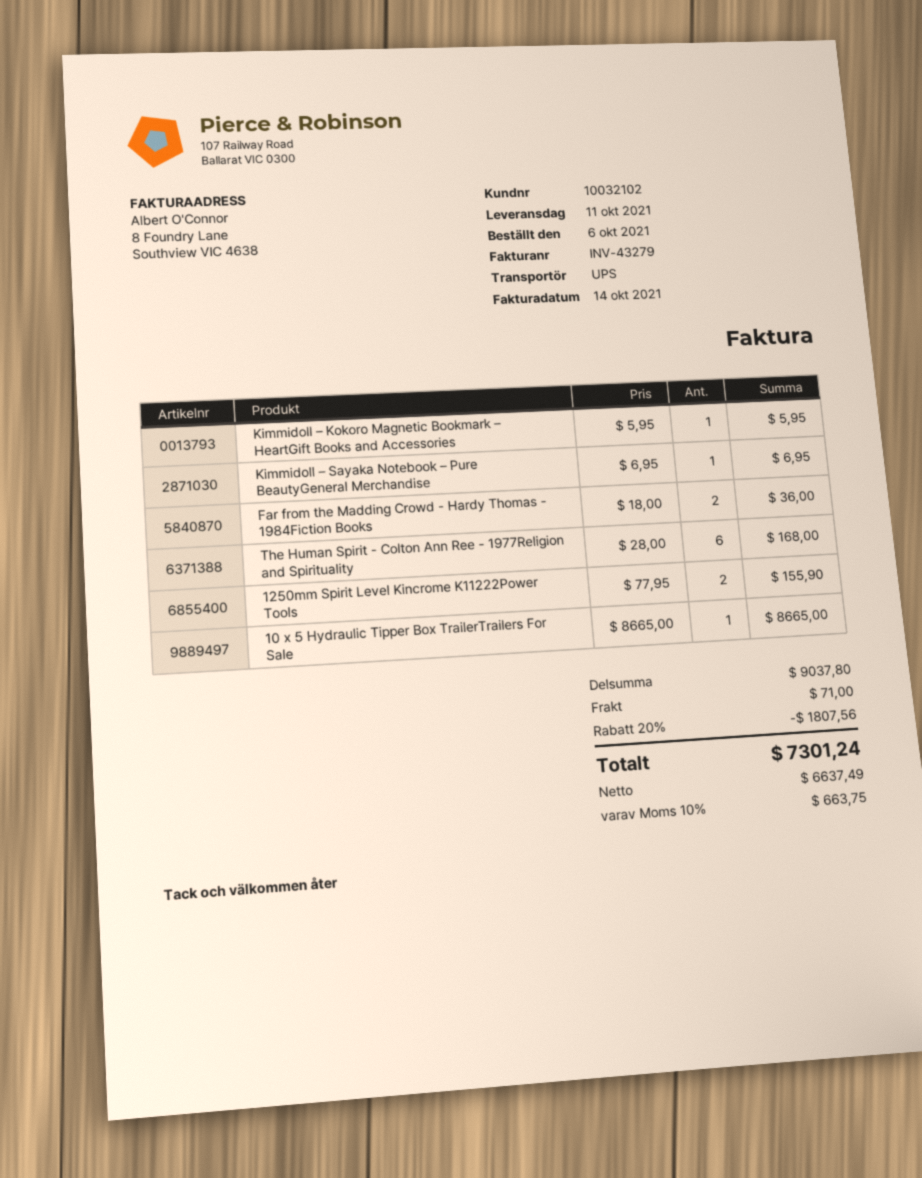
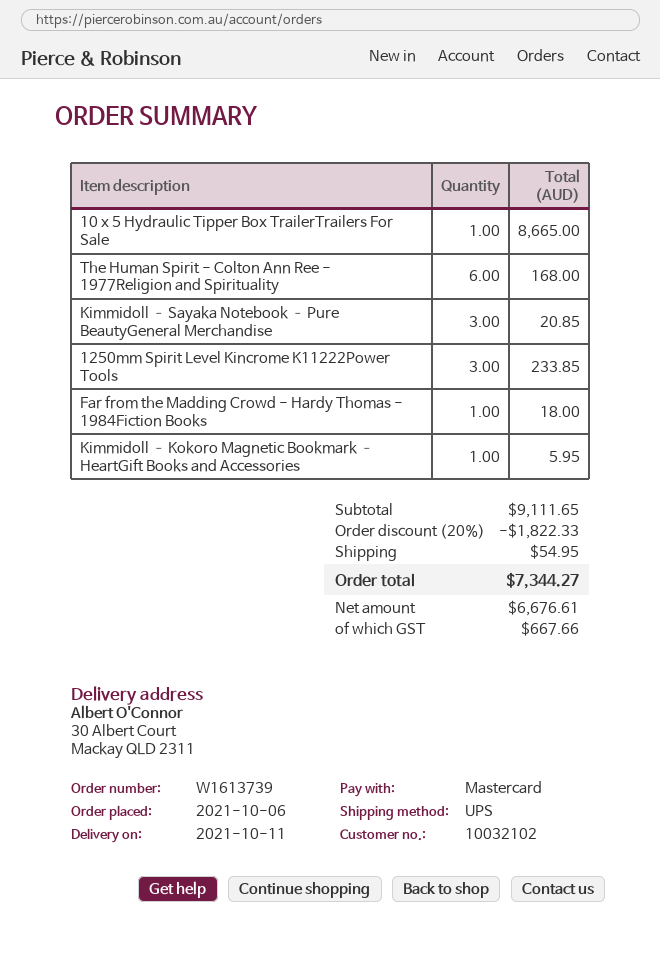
Kimmidoll – Sayaka Notebook – Pure BeautyGeneral Merchandise: 1 for 6.95 -> 3 for 20.85
Far from the Madding Crowd - Hardy Thomas - 1984Fiction Books: 2 for 36.00 -> 1 for 18.00
1250mm Spirit Level Kincrome K11222Power Tools: 2 for 155.90 -> 3 for 233.85
subtotal: 9037.80 -> 9111.65
discount: 20% = 1807.56 -> 20% = 1822.33
shipping: 71.00 -> 54.95
net: 6637.49 -> 6676.61
tax: 663.75 -> 667.66
total: 7301.24 -> 7344.27

